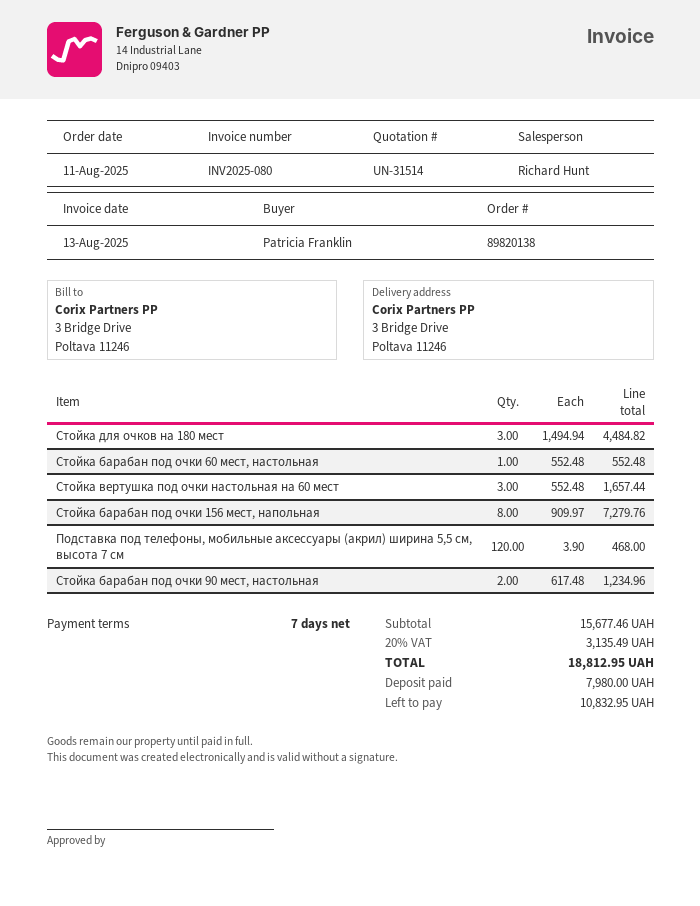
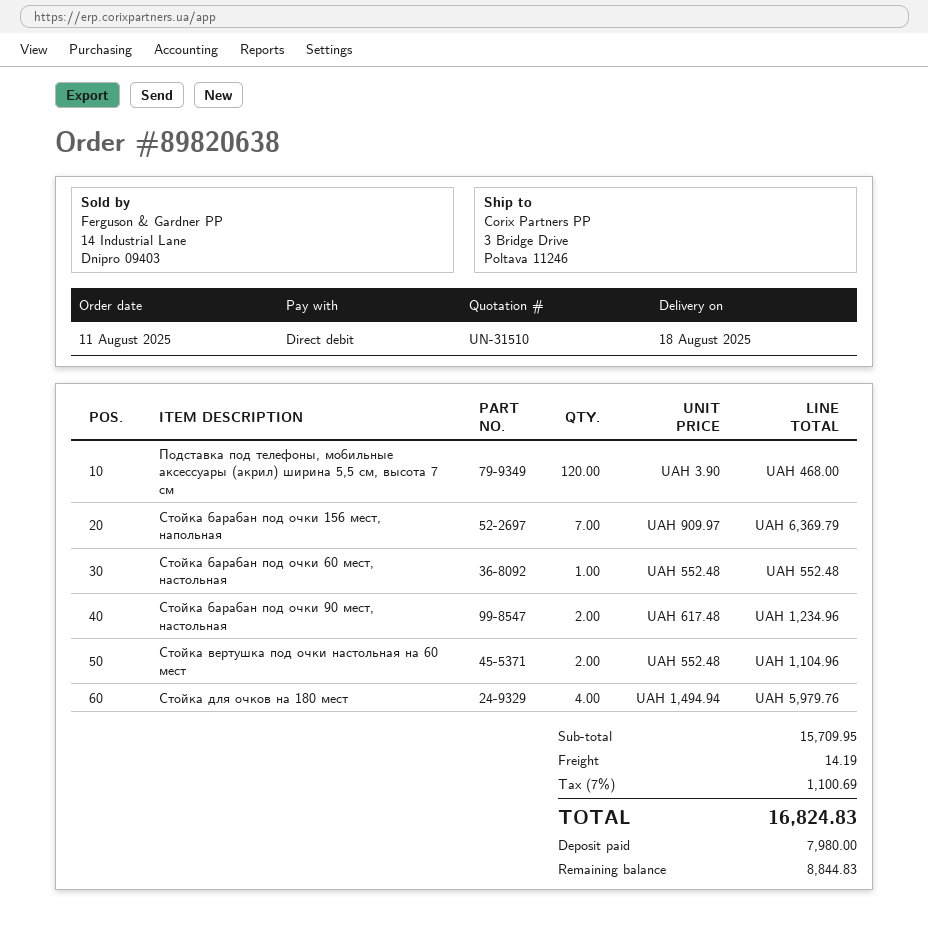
quote number: UN-31514 -> UN-31510
order number: 89820138 -> 89820638
Стойка для очков на 180 мест: 3 x 1494.94 = 4484.82 -> 4 x 1494.94 = 5979.76
Стойка вертушка под очки настольная на 60 мест: 3 x 552.48 = 1657.44 -> 2 x 552.48 = 1104.96
Стойка барабан под очки 156 мест, напольная: 8 x 909.97 = 7279.76 -> 7 x 909.97 = 6369.79
subtotal: 15677.46 -> 15709.95
shipping: none -> 14.19
tax: 20% = 3135.49 -> 7% = 1100.69
total: 18812.95 -> 16824.83
balance: 10832.95 -> 8844.83

